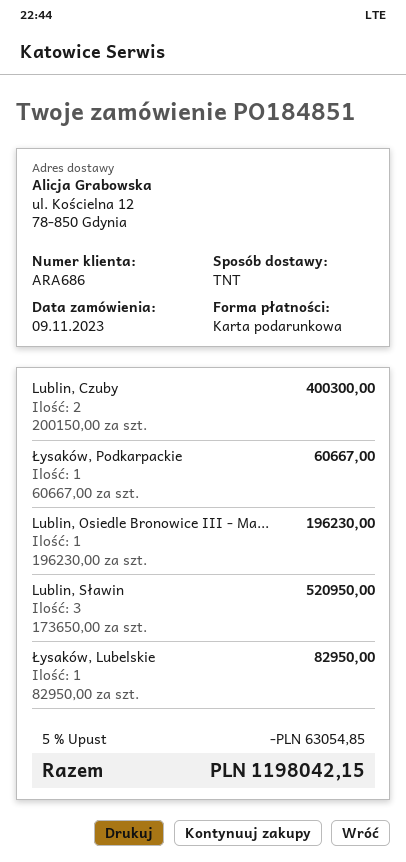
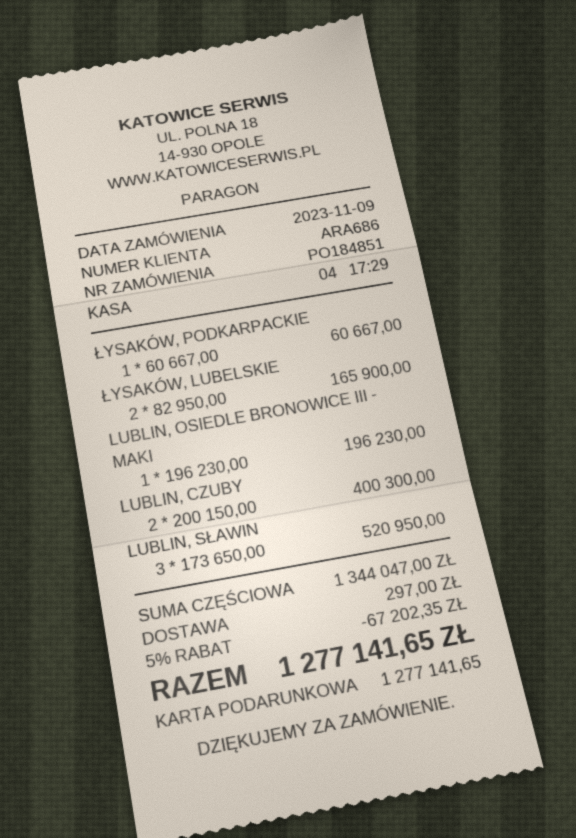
Łysaków, Lubelskie: 1 x 82950.00 = 82950.00 -> 2 x 82950.00 = 165900.00
discount: 5% = 63054.85 -> 5% = 67202.35
shipping: none -> 297.00
total: 1198042.15 -> 1277141.65

